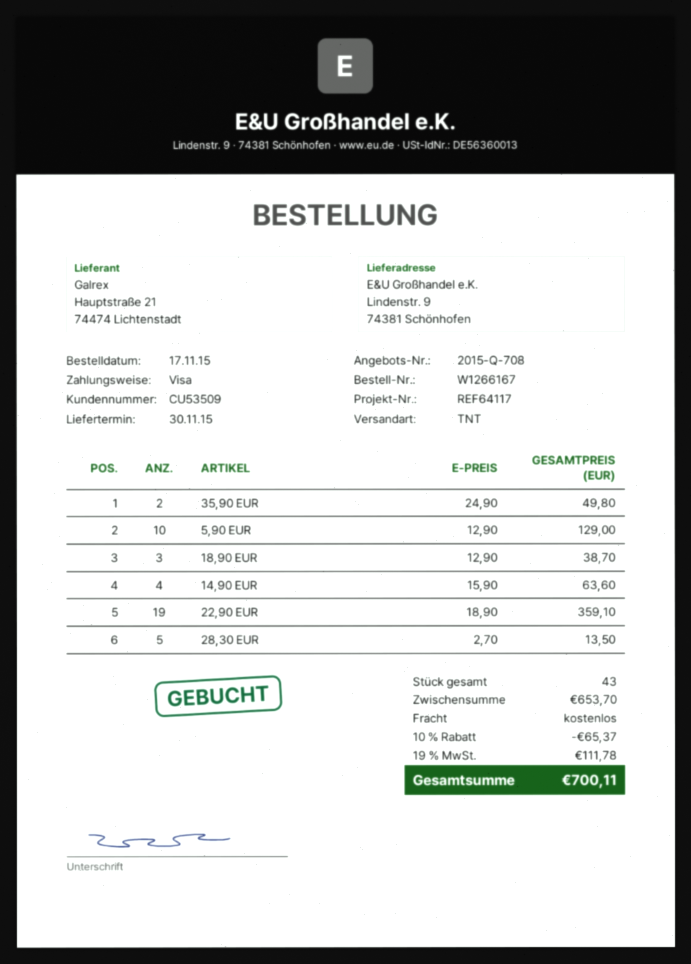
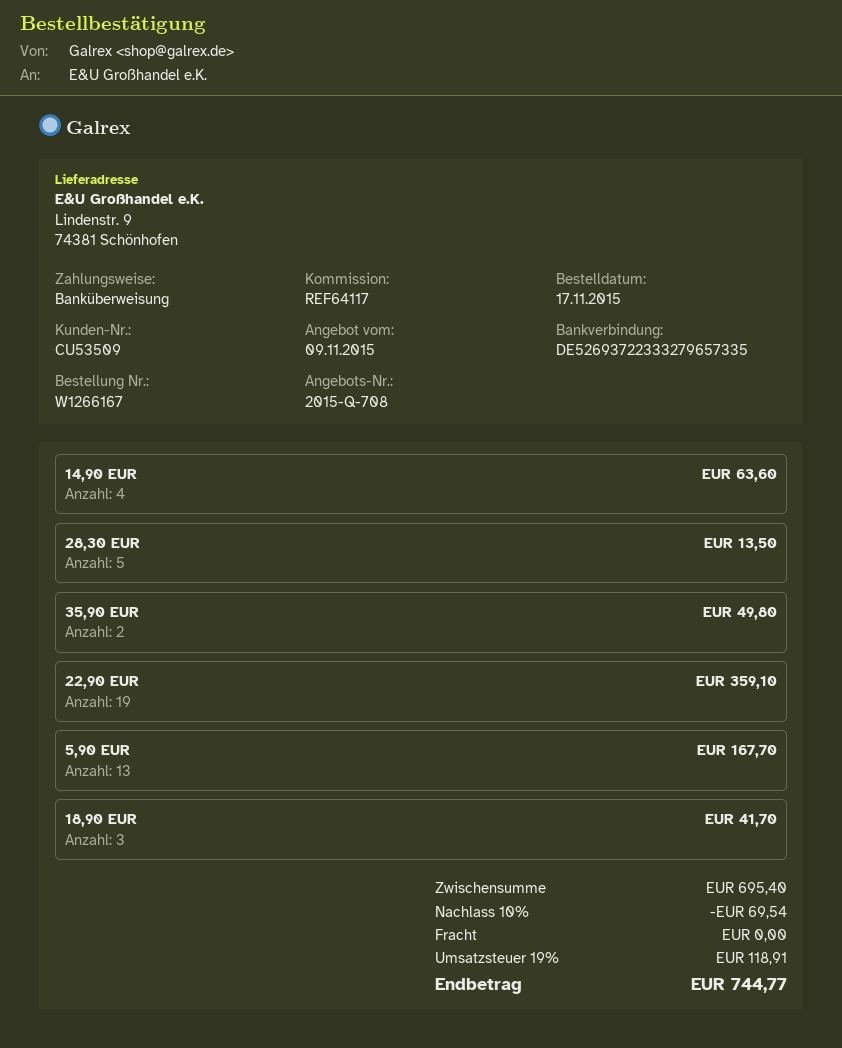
payment method: Visa -> bank transfer
5,90 EUR: 10 for 129.00 -> 13 for 167.70
18,90 EUR: 3 for 38.70 -> 3 for 41.70
subtotal: 653.70 -> 695.40
discount: 10% = 65.37 -> 10% = 69.54
tax: 19% = 111.78 -> 19% = 118.91
total: 700.11 -> 744.77

